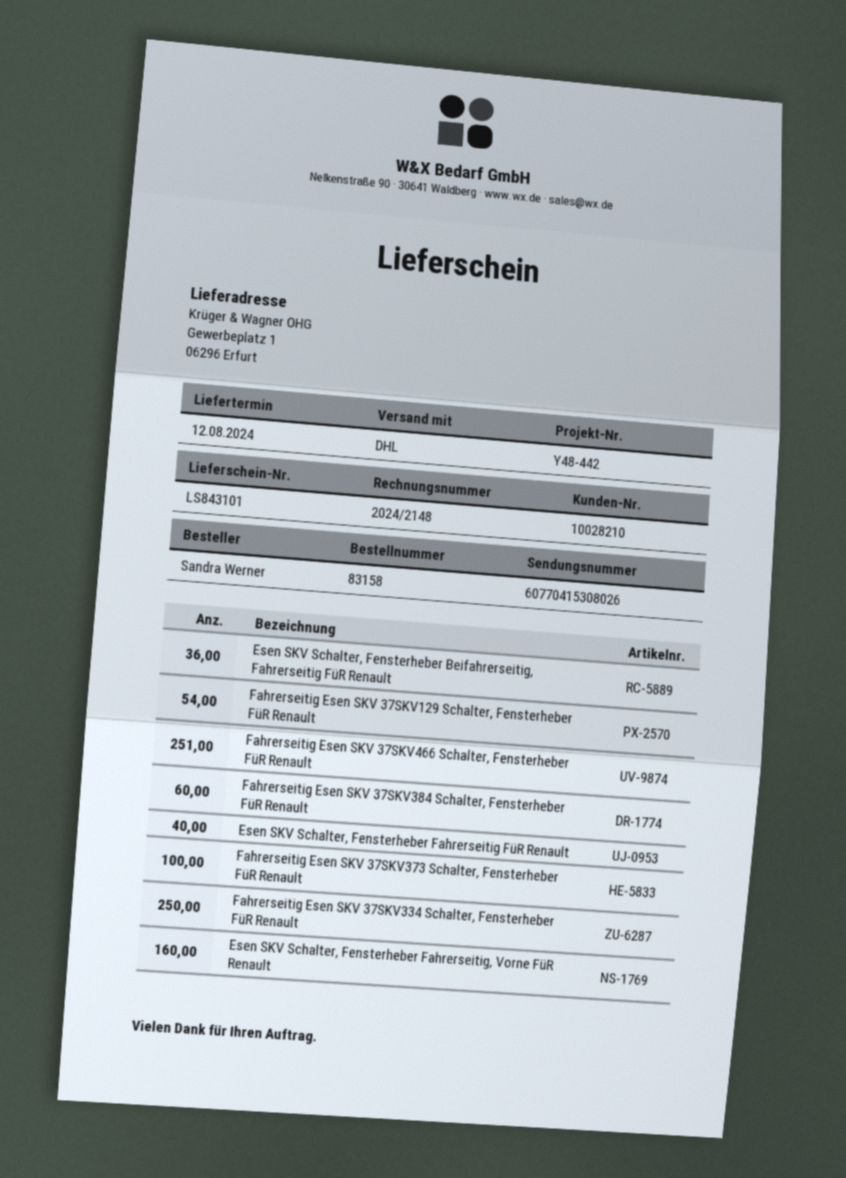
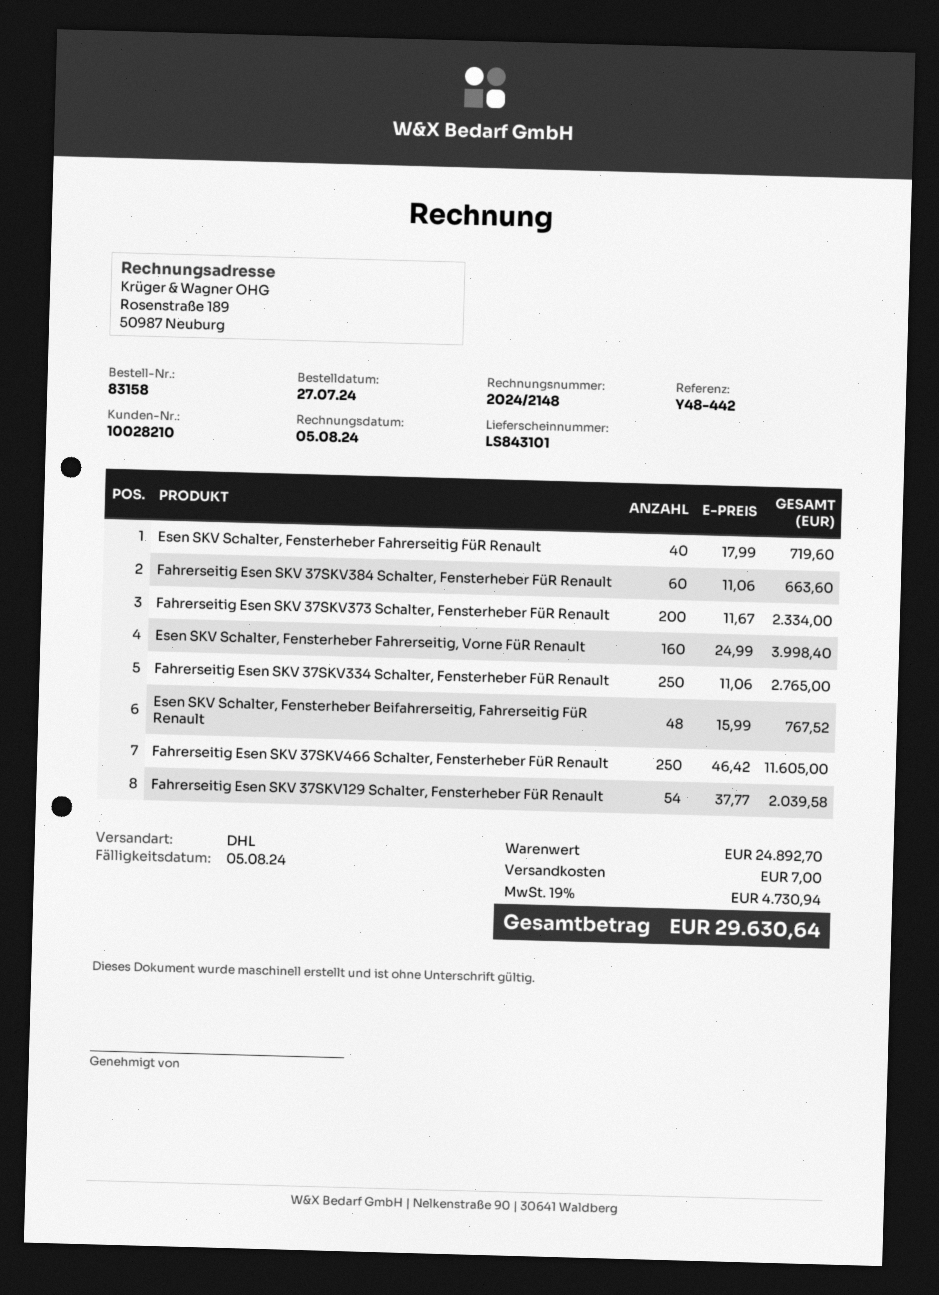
Esen SKV Schalter, Fensterheber Beifahrerseitig, Fahrerseitig FüR Renault: 36 -> 48
Fahrerseitig Esen SKV 37SKV466 Schalter, Fensterheber FüR Renault: 251 -> 250
Fahrerseitig Esen SKV 37SKV373 Schalter, Fensterheber FüR Renault: 100 -> 200

